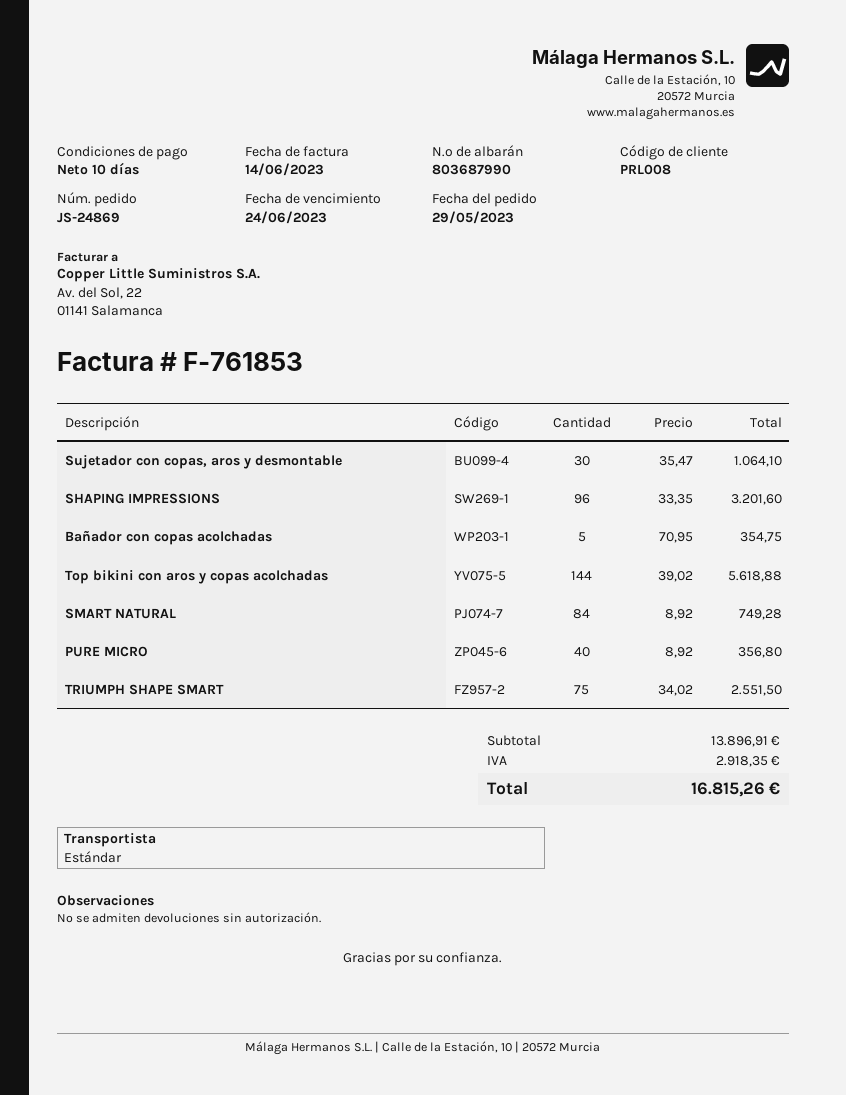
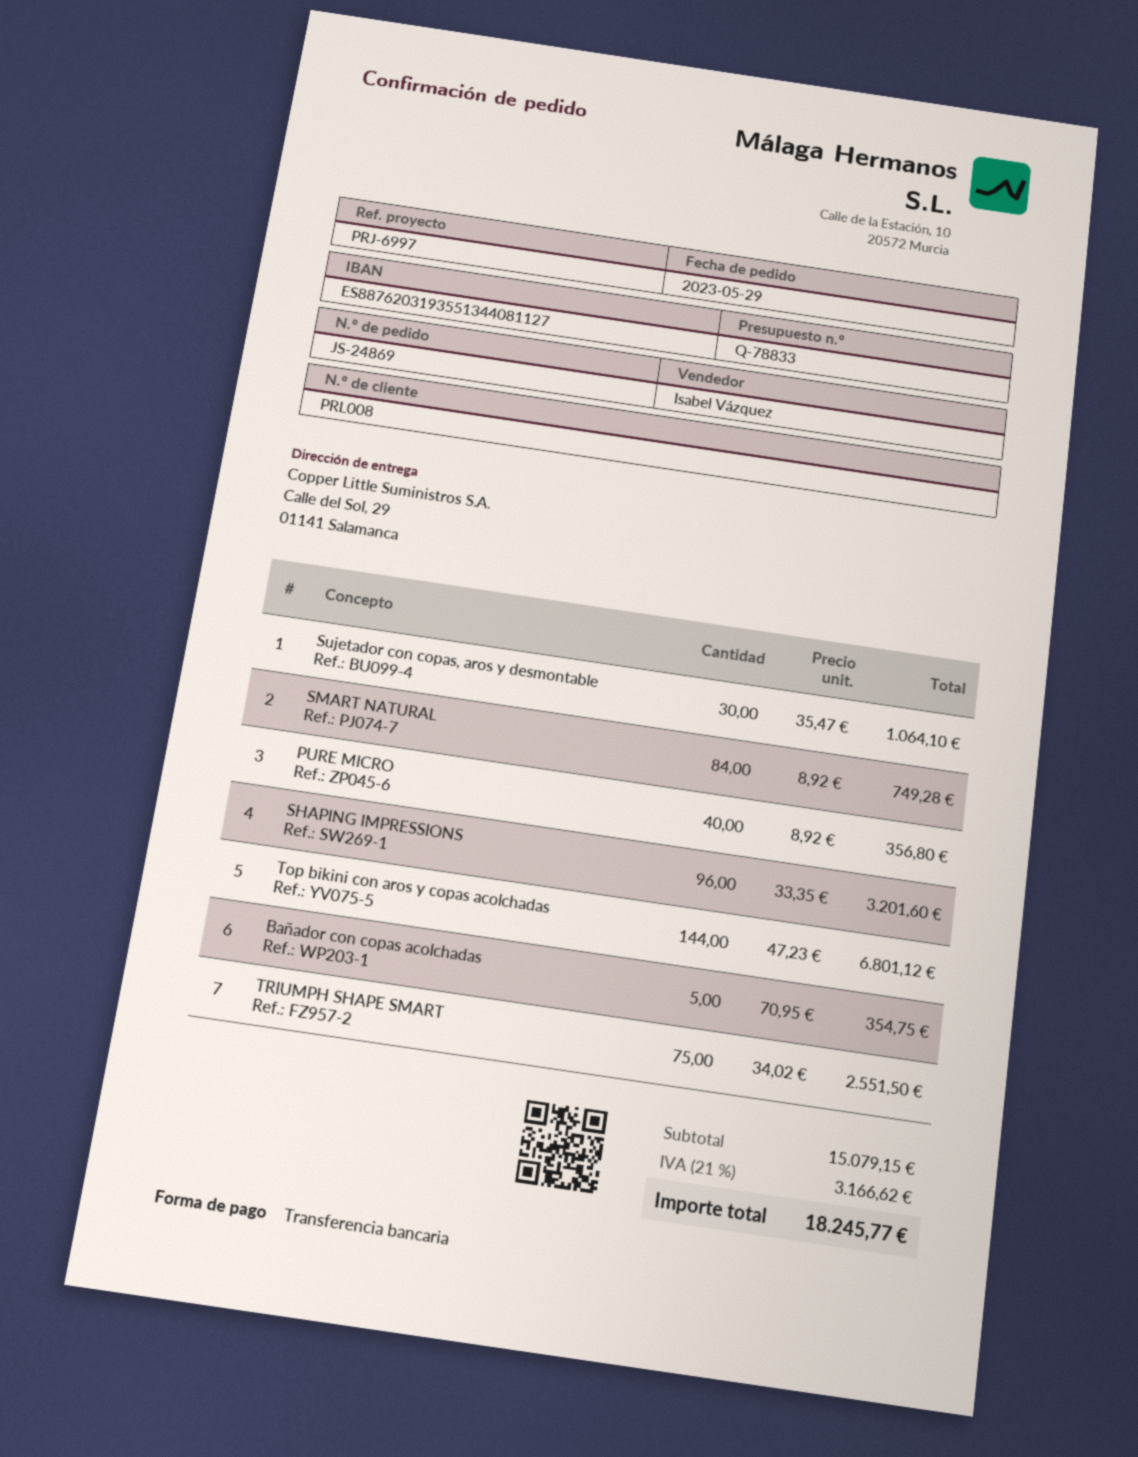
Top bikini con aros y copas acolchadas: 144 x 39.02 = 5618.88 -> 144 x 47.23 = 6801.12
subtotal: 13896.91 -> 15079.15
tax: 2918.35 -> 3166.62
total: 16815.26 -> 18245.77

